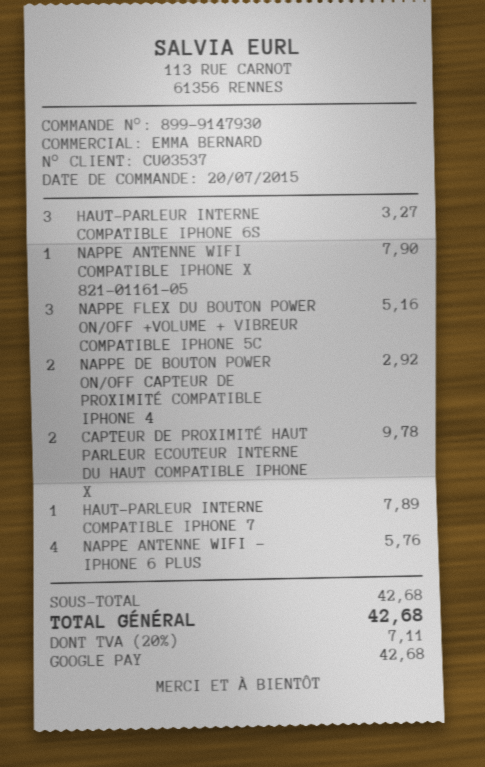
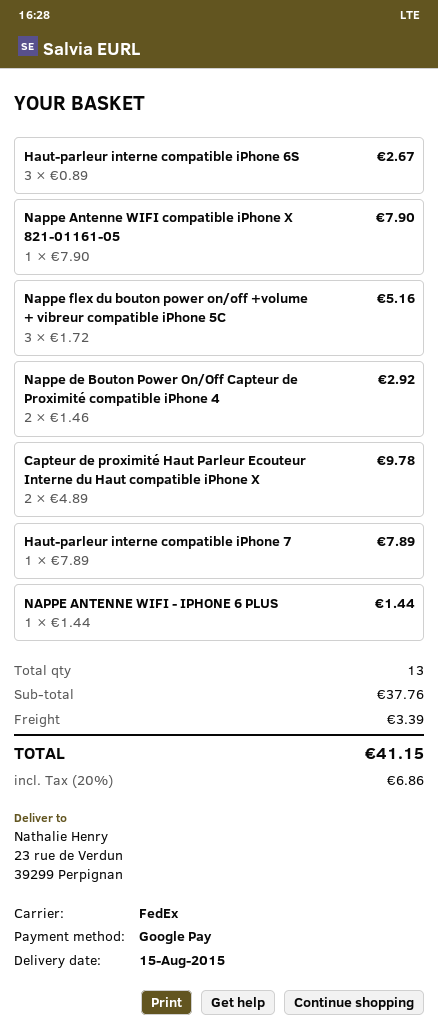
HAUT-PARLEUR INTERNE COMPATIBLE IPHONE 6S: 3 for 3.27 -> 3 for 2.67
NAPPE ANTENNE WIFI - IPHONE 6 PLUS: 4 for 5.76 -> 1 for 1.44
subtotal: 42.68 -> 37.76
shipping: none -> 3.39
tax: 20% = 7.11 -> 20% = 6.86
total: 42.68 -> 41.15

